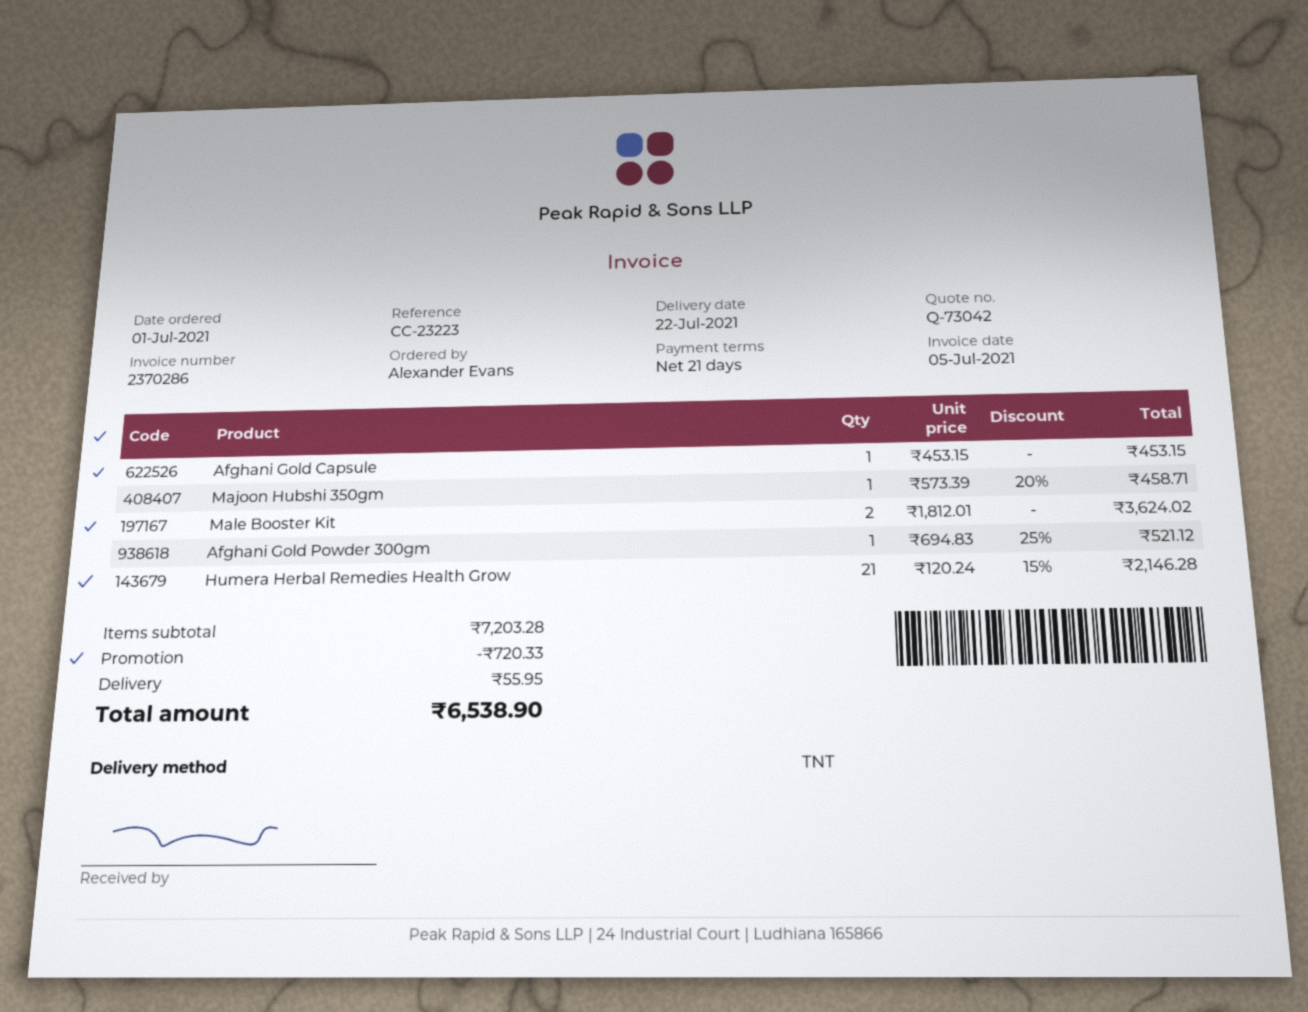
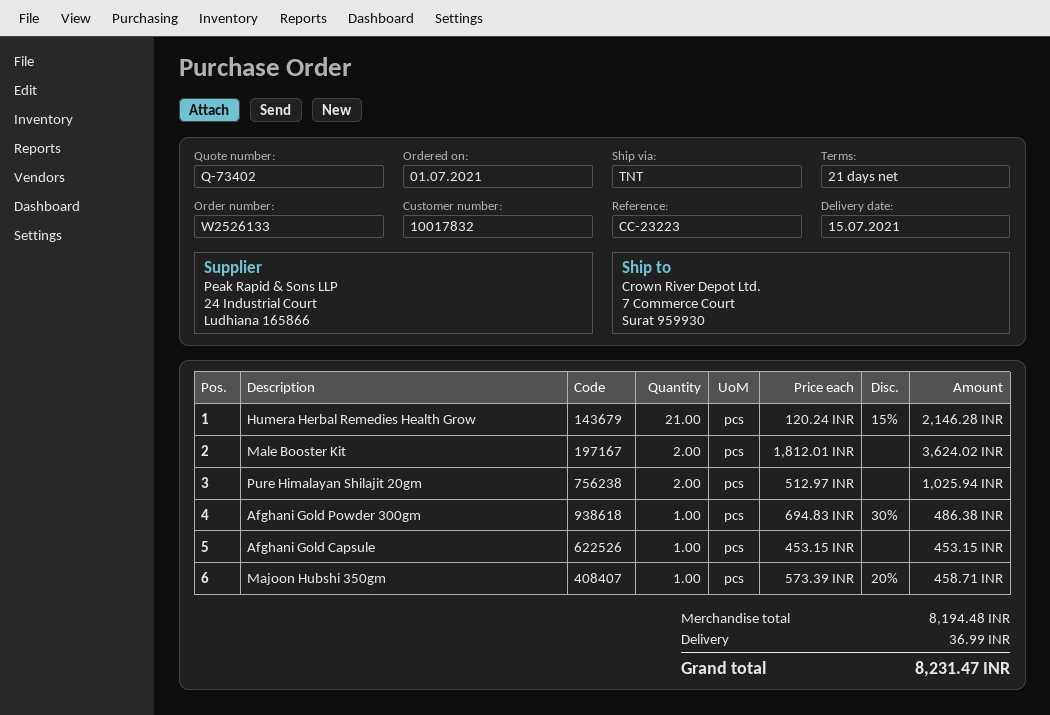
quote number: Q-73042 -> Q-73402
delivery date: 2021-07-22 -> 2021-07-15
Afghani Gold Powder 300gm: 1 x 694.83 - 25% = 521.12 -> 1 x 694.83 - 30% = 486.38
Pure Himalayan Shilajit 20gm: none -> 2 x 512.97 = 1025.94
subtotal: 7203.28 -> 8194.48
discount: 720.33 -> none
shipping: 55.95 -> 36.99
total: 6538.90 -> 8231.47

